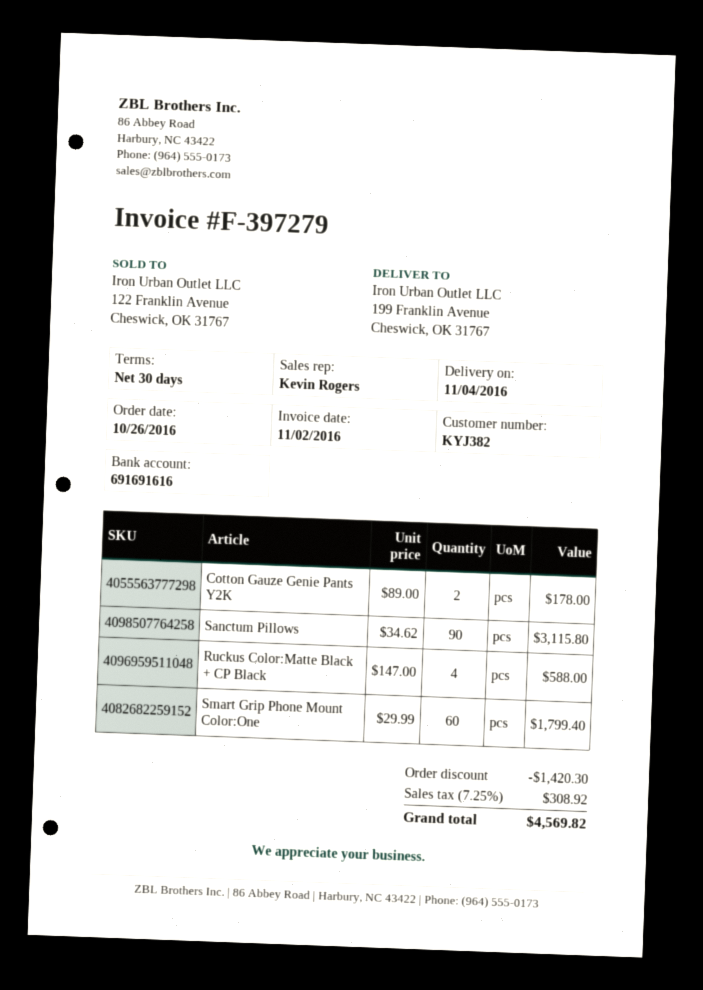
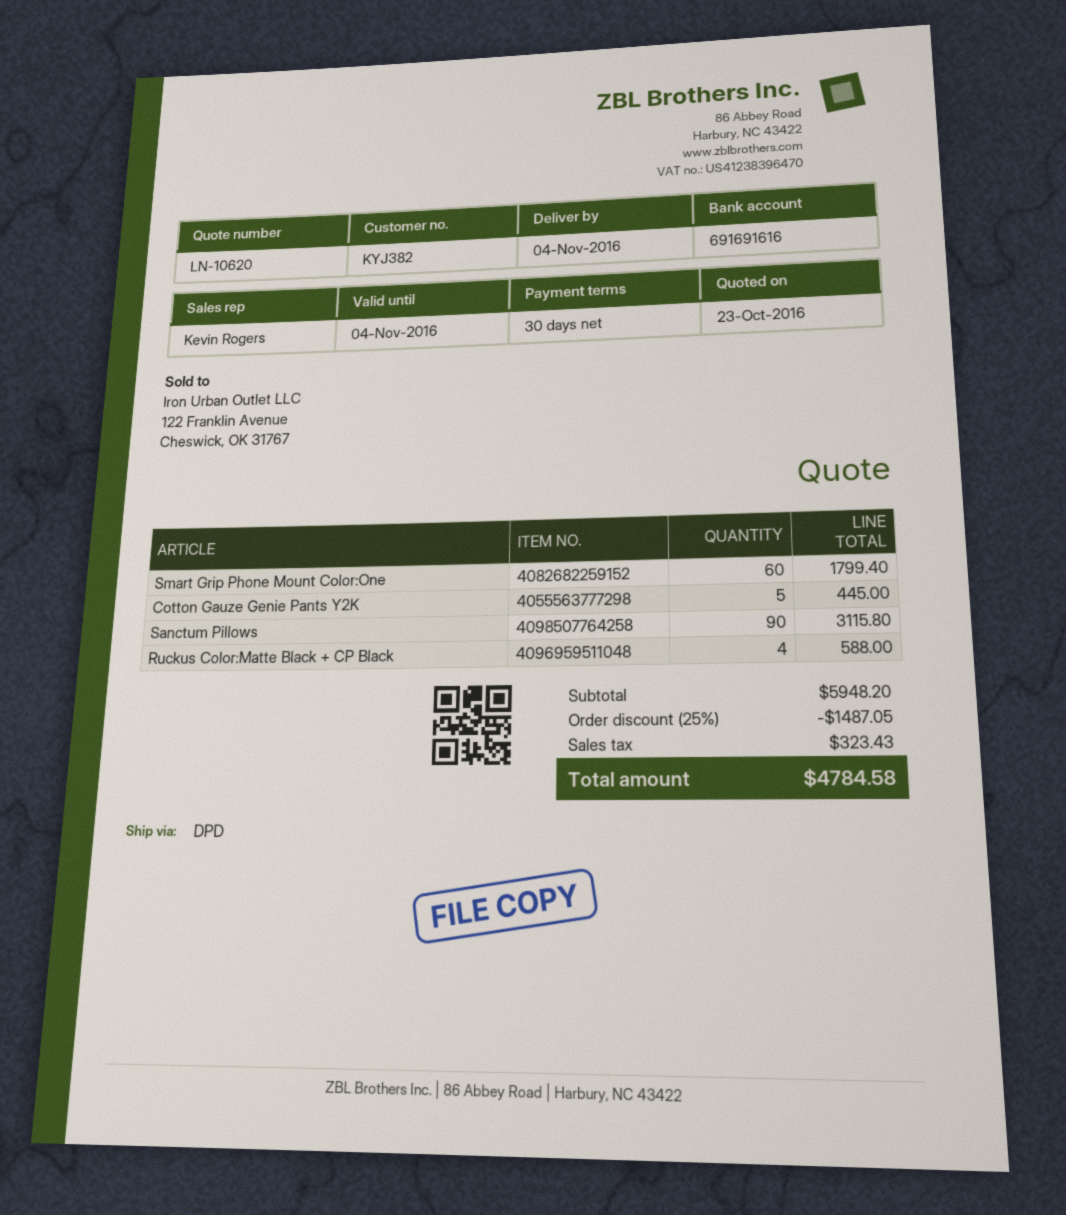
Cotton Gauze Genie Pants Y2K: 2 for 178.00 -> 5 for 445.00
discount: 1420.30 -> 1487.05
tax: 308.92 -> 323.43
total: 4569.82 -> 4784.58

